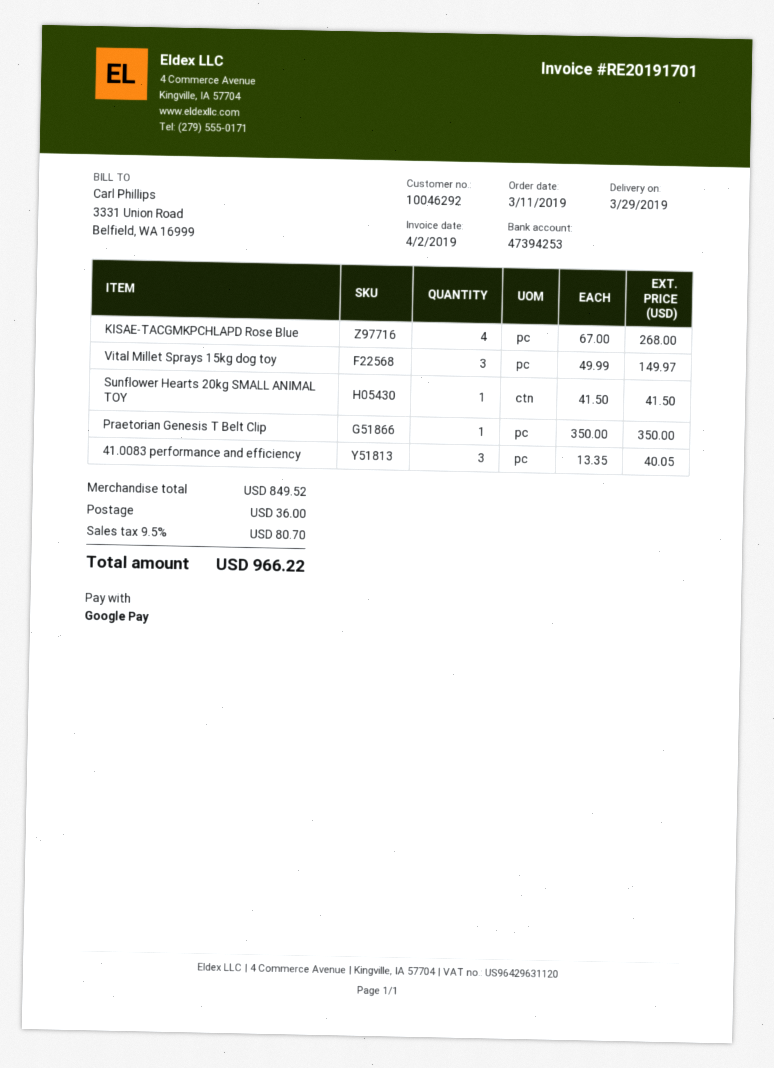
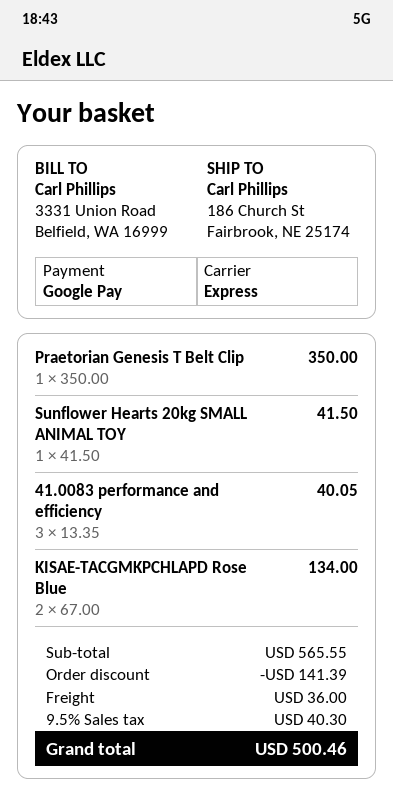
KISAE-TACGMKPCHLAPD Rose Blue: 4 x 67.00 = 268.00 -> 2 x 67.00 = 134.00
Vital Millet Sprays 15kg dog toy: 3 x 49.99 = 149.97 -> none
subtotal: 849.52 -> 565.55
discount: none -> 141.39
tax: 9.5% = 80.70 -> 9.5% = 40.30
total: 966.22 -> 500.46

